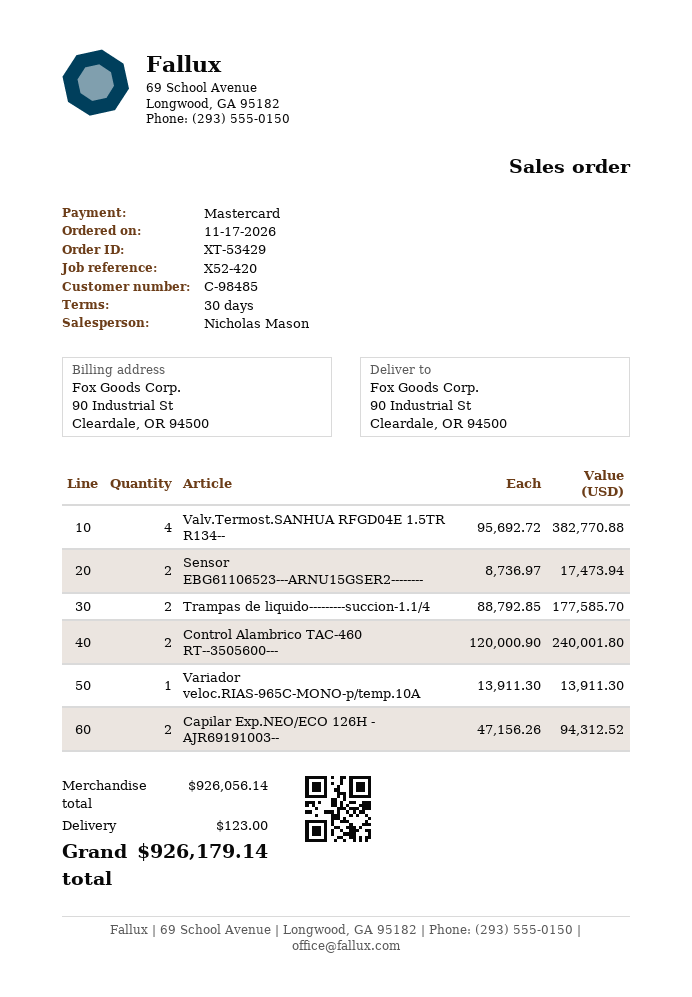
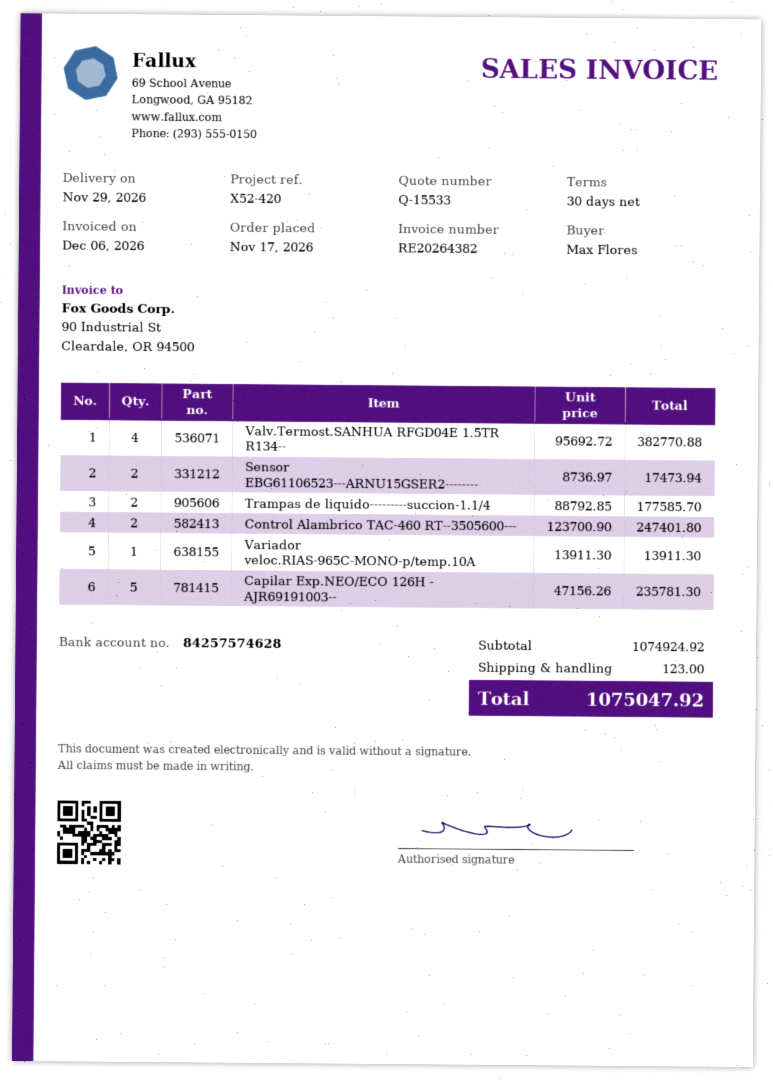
Control Alambrico TAC-460 RT--3505600---: 2 x 120000.90 = 240001.80 -> 2 x 123700.90 = 247401.80
Capilar Exp.NEO/ECO 126H - AJR69191003--: 2 x 47156.26 = 94312.52 -> 5 x 47156.26 = 235781.30
subtotal: 926056.14 -> 1074924.92
total: 926179.14 -> 1075047.92

